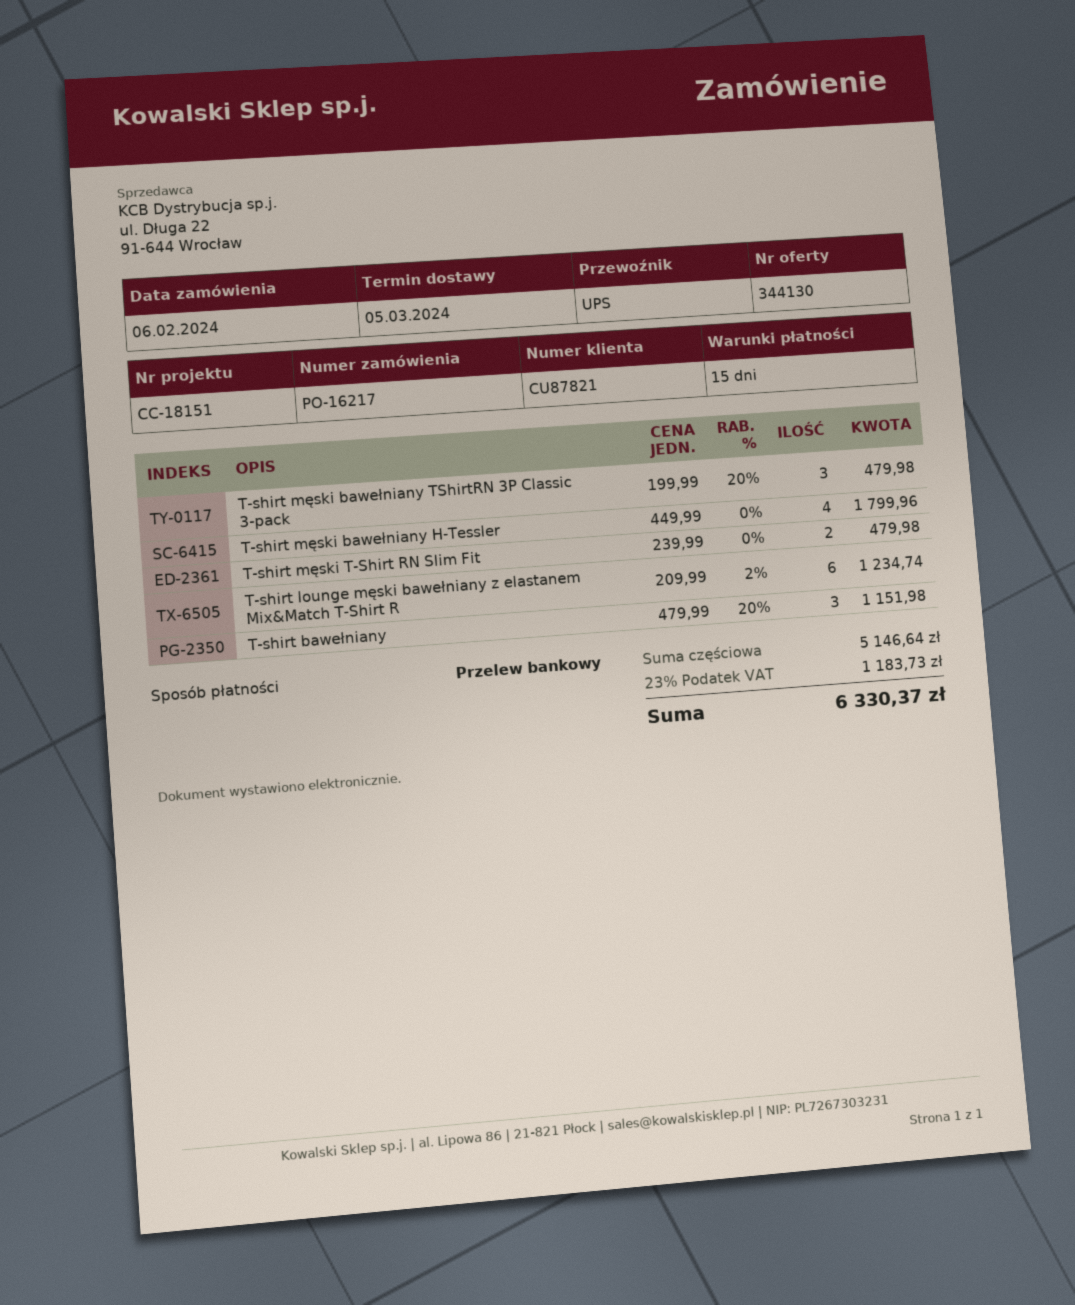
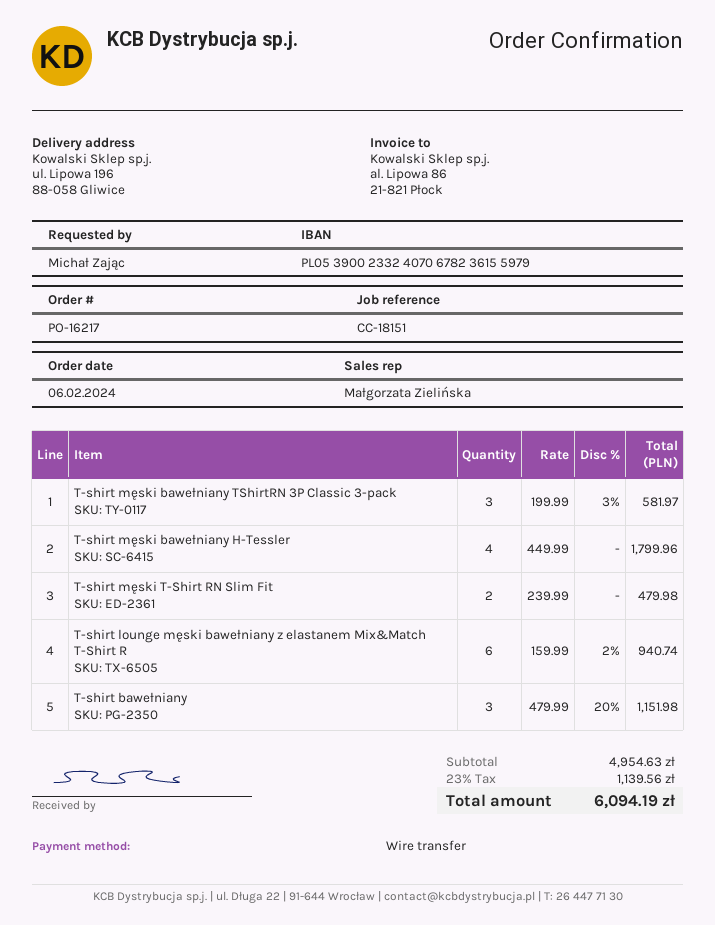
T-shirt męski bawełniany TShirtRN 3P Classic 3-pack: 3 x 199.99 - 20% = 479.98 -> 3 x 199.99 - 3% = 581.97
T-shirt lounge męski bawełniany z elastanem Mix&Match T-Shirt R: 6 x 209.99 - 2% = 1234.74 -> 6 x 159.99 - 2% = 940.74
subtotal: 5146.64 -> 4954.63
tax: 23% = 1183.73 -> 23% = 1139.56
total: 6330.37 -> 6094.19

